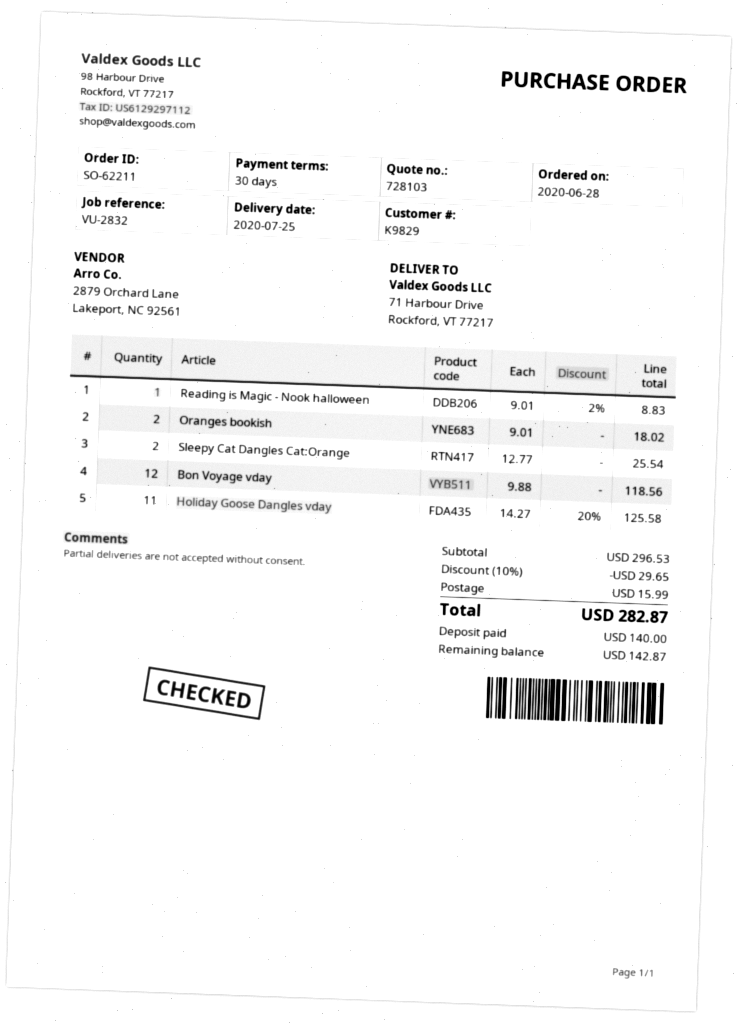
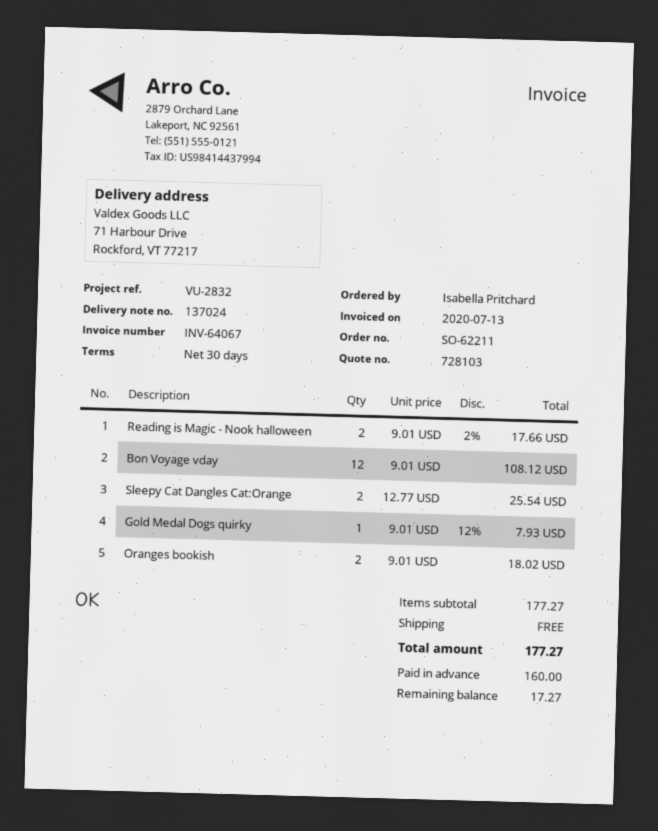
Reading is Magic - Nook halloween: 1 x 9.01 - 2% = 8.83 -> 2 x 9.01 - 2% = 17.66
Bon Voyage vday: 12 x 9.88 = 118.56 -> 12 x 9.01 = 108.12
Holiday Goose Dangles vday: 11 x 14.27 - 20% = 125.58 -> none
Gold Medal Dogs quirky: none -> 1 x 9.01 - 12% = 7.93
subtotal: 296.53 -> 177.27
discount: 10% = 29.65 -> none
shipping: 15.99 -> 0.00
total: 282.87 -> 177.27
deposit: 140.00 -> 160.00
balance: 142.87 -> 17.27

